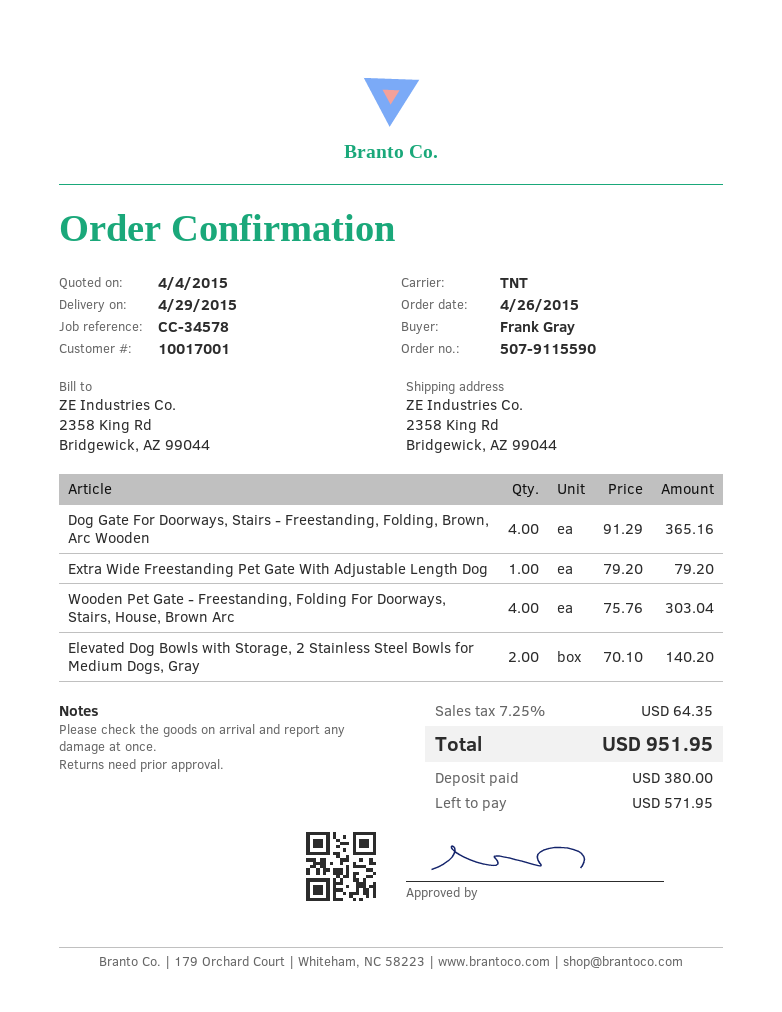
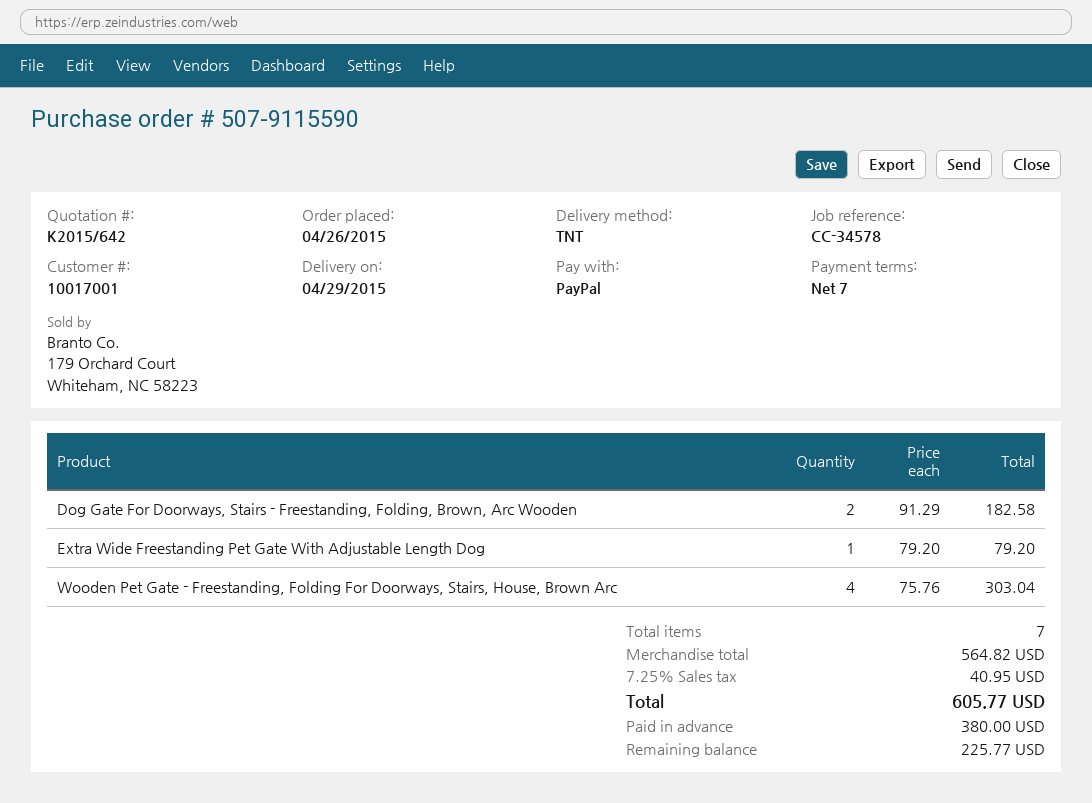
Dog Gate For Doorways, Stairs - Freestanding, Folding, Brown, Arc Wooden: 4 x 91.29 = 365.16 -> 2 x 91.29 = 182.58
Elevated Dog Bowls with Storage, 2 Stainless Steel Bowls for Medium Dogs, Gray: 2 x 70.10 = 140.20 -> none
tax: 7.25% = 64.35 -> 7.25% = 40.95
total: 951.95 -> 605.77
balance: 571.95 -> 225.77

